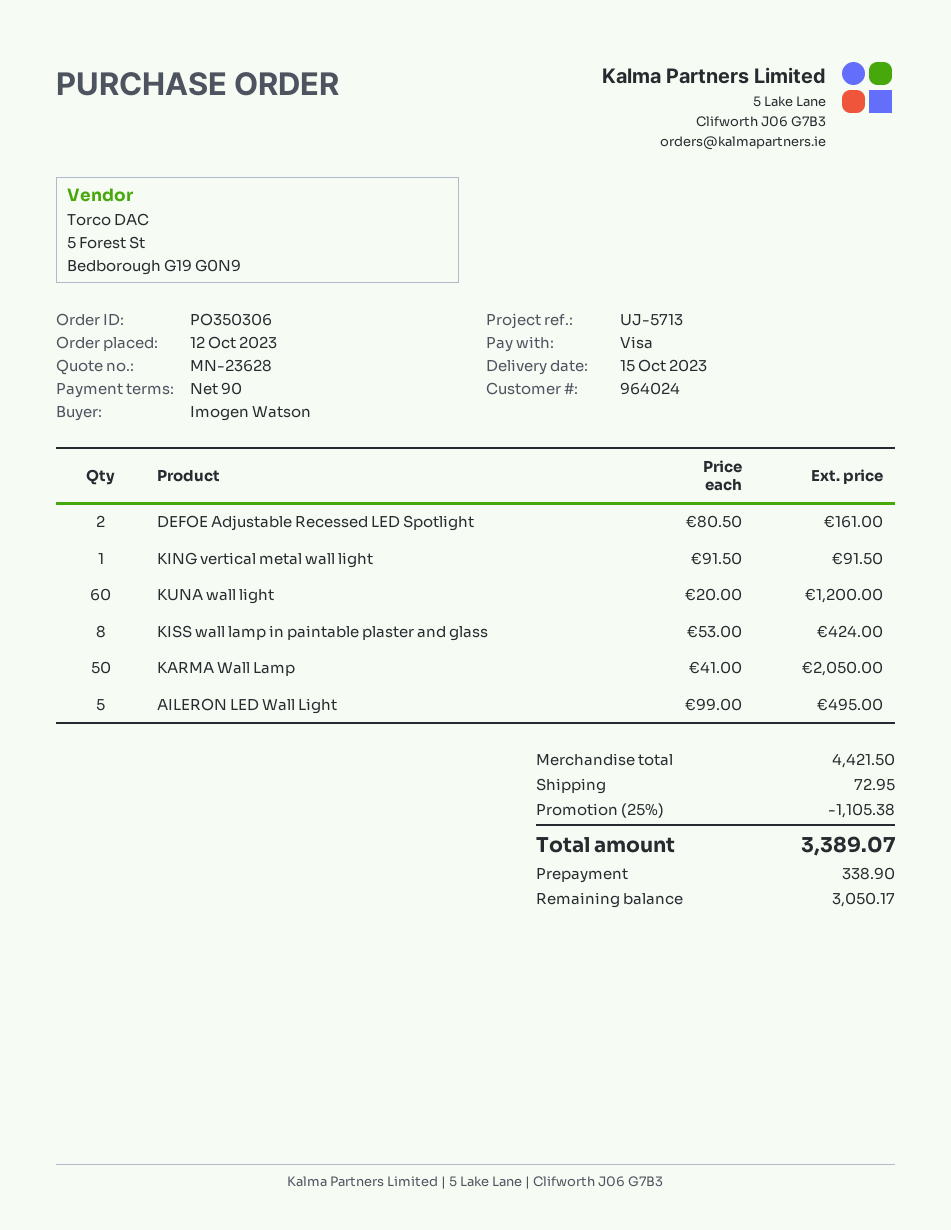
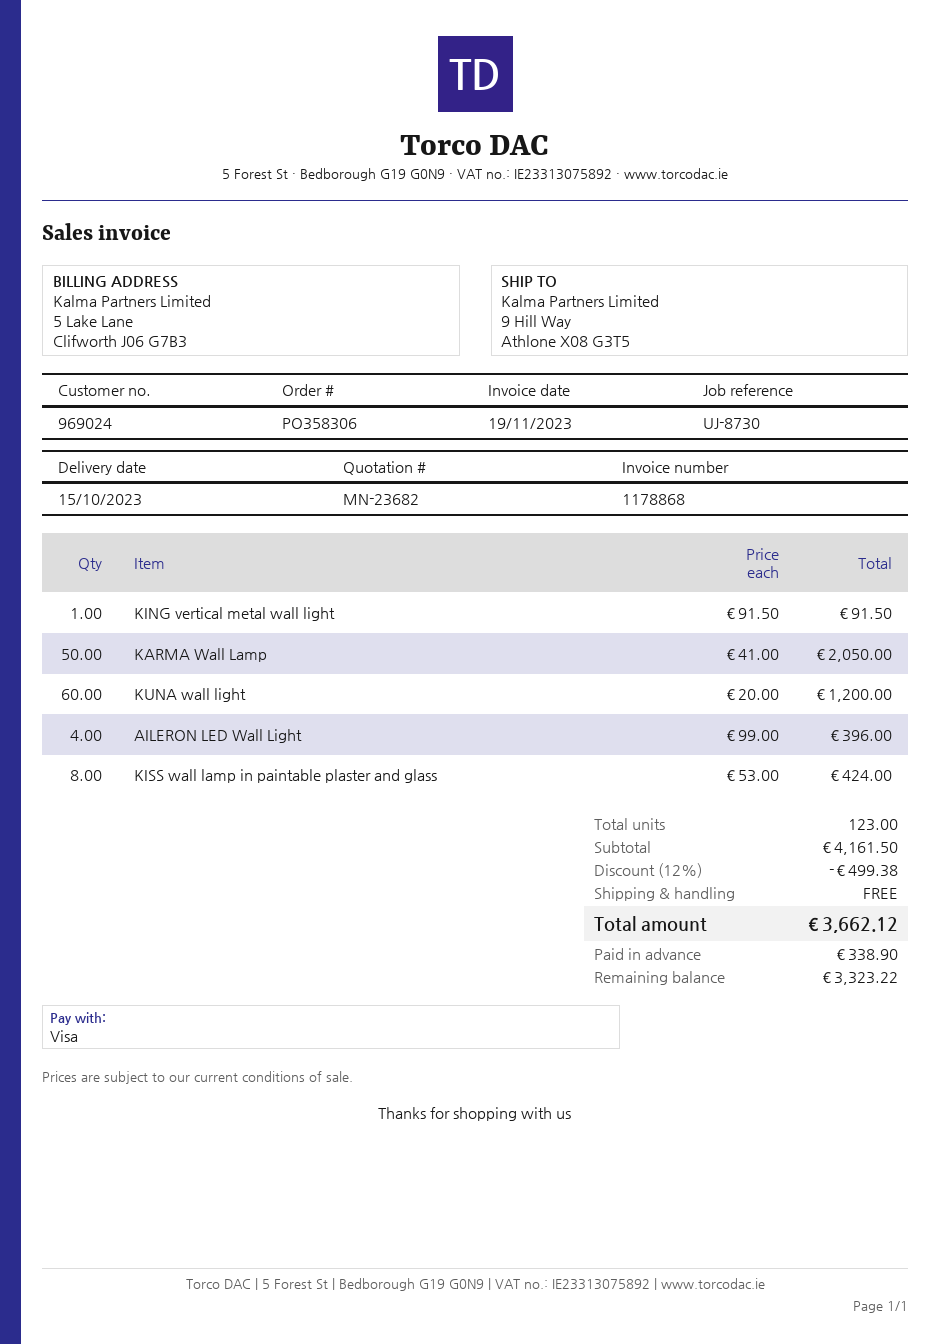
quote number: MN-23628 -> MN-23682
order number: PO350306 -> PO358306
customer number: 964024 -> 969024
reference: UJ-5713 -> UJ-8730
DEFOE Adjustable Recessed LED Spotlight: 2 x 80.50 = 161.00 -> none
AILERON LED Wall Light: 5 x 99.00 = 495.00 -> 4 x 99.00 = 396.00
subtotal: 4421.50 -> 4161.50
discount: 25% = 1105.38 -> 12% = 499.38
shipping: 72.95 -> 0.00
total: 3389.07 -> 3662.12
balance: 3050.17 -> 3323.22

